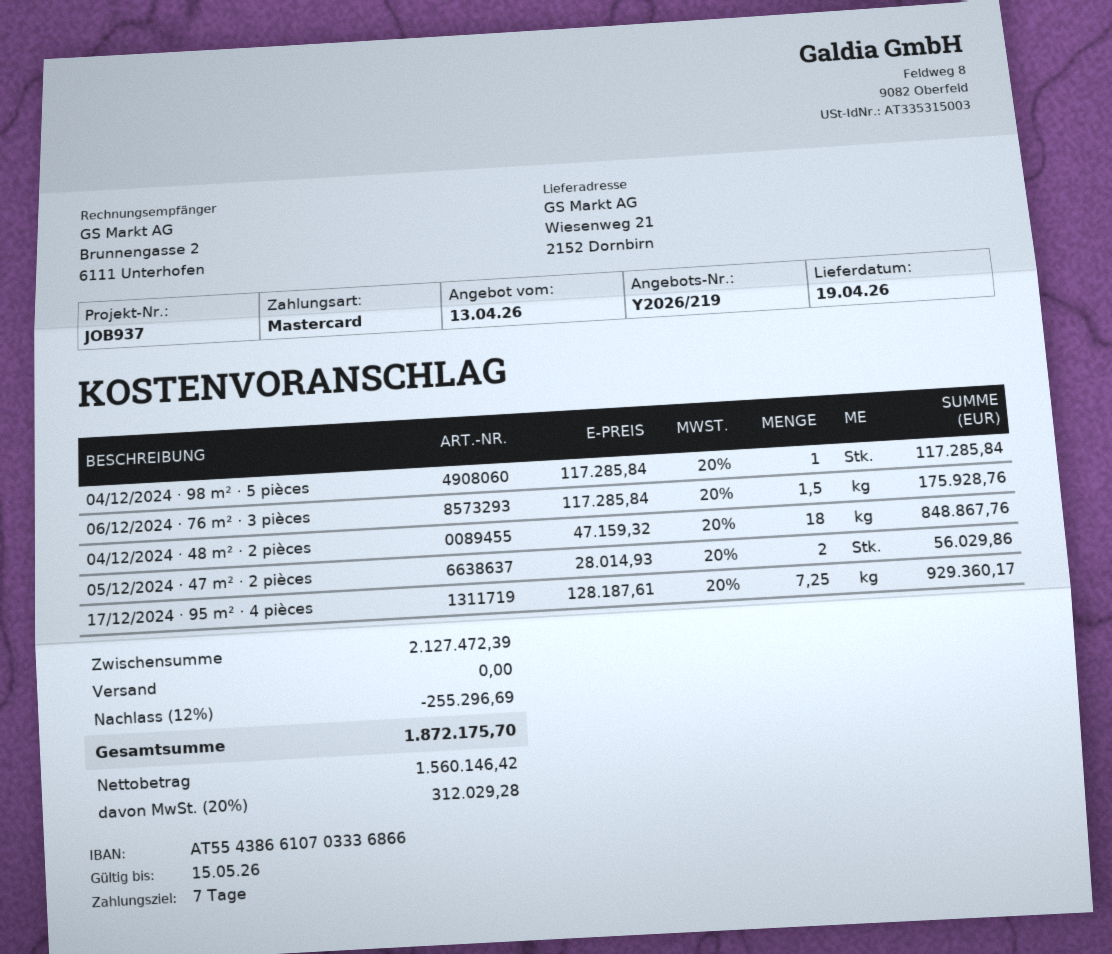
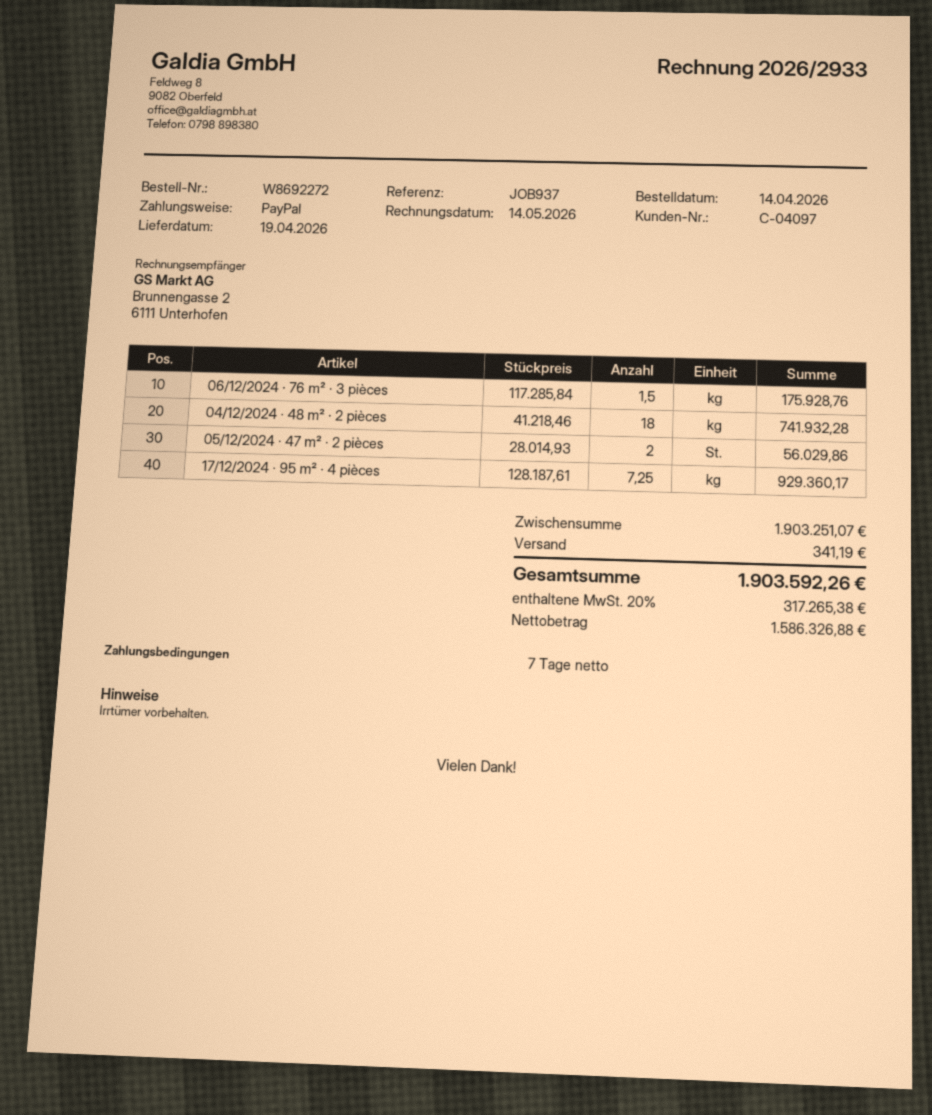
payment method: Mastercard -> PayPal
04/12/2024 · 98 m² · 5 pièces: 1 x 117285.84 = 117285.84 -> none
04/12/2024 · 48 m² · 2 pièces: 18 x 47159.32 = 848867.76 -> 18 x 41218.46 = 741932.28
subtotal: 2127472.39 -> 1903251.07
discount: 12% = 255296.69 -> none
shipping: 0.00 -> 341.19
net: 1560146.42 -> 1586326.88
tax: 20% = 312029.28 -> 20% = 317265.38
total: 1872175.70 -> 1903592.26

